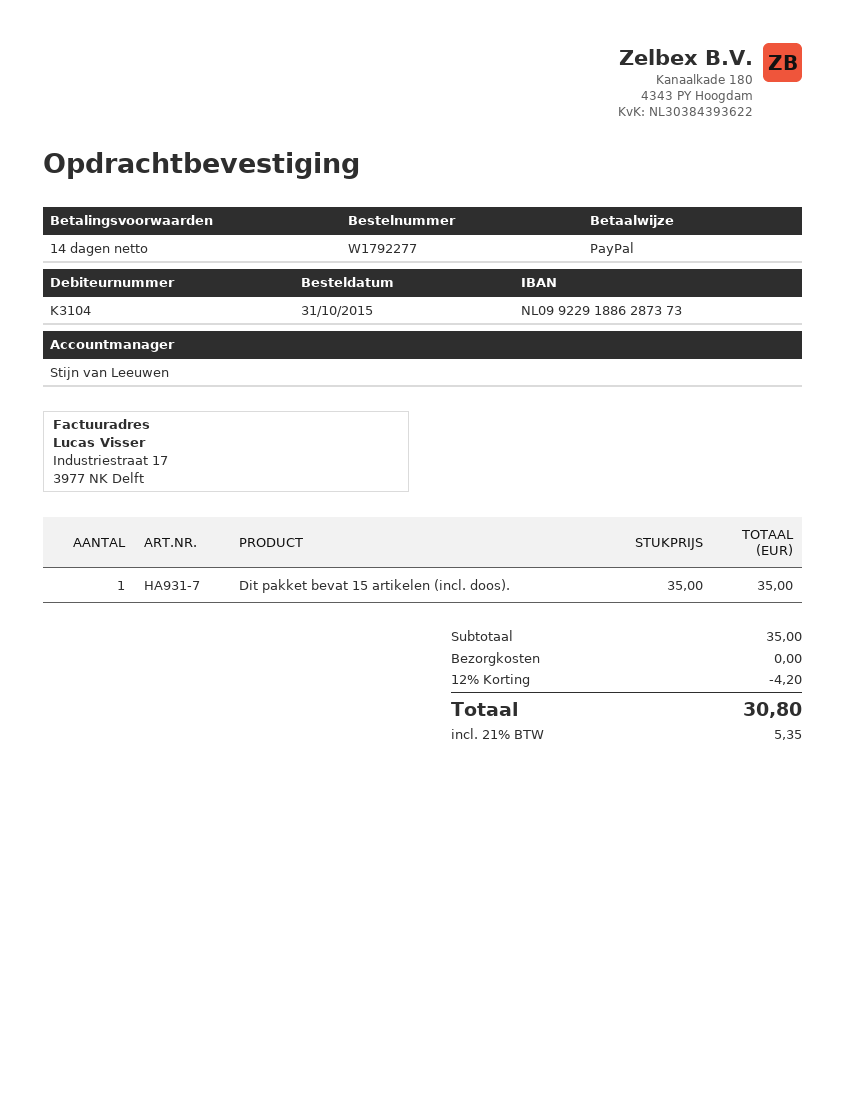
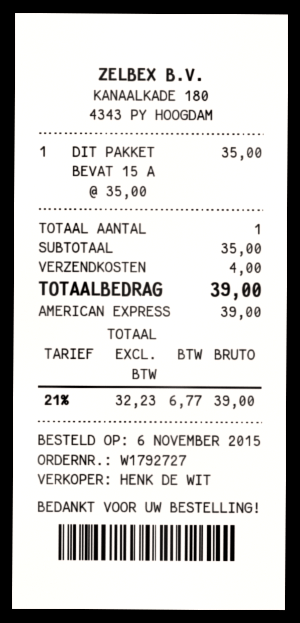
order number: W1792277 -> W1792727
order date: 2015-10-31 -> 2015-11-06
sales rep: Stijn van Leeuwen -> HENK DE WIT
payment method: PayPal -> American Express
discount: 12% = 4.20 -> none
shipping: 0.00 -> 4.00
tax: 21% = 5.35 -> 21% = 6.77
total: 30.80 -> 39.00

